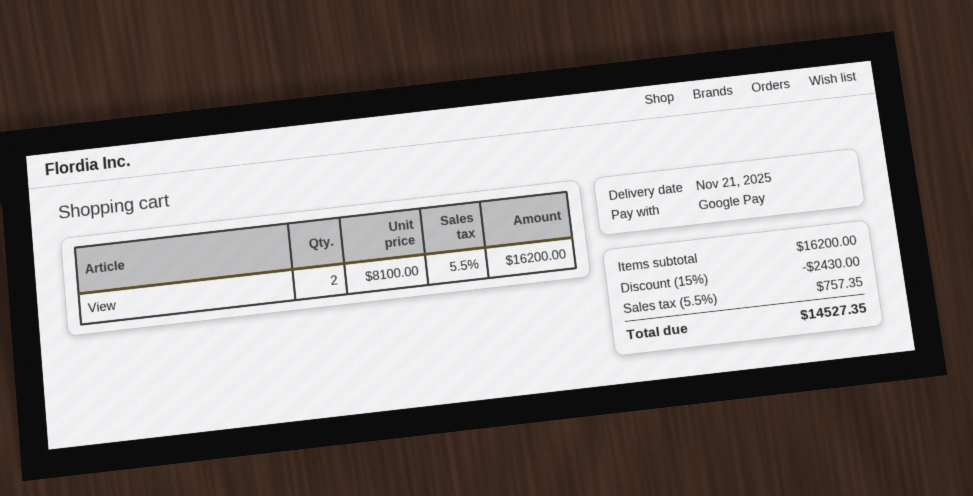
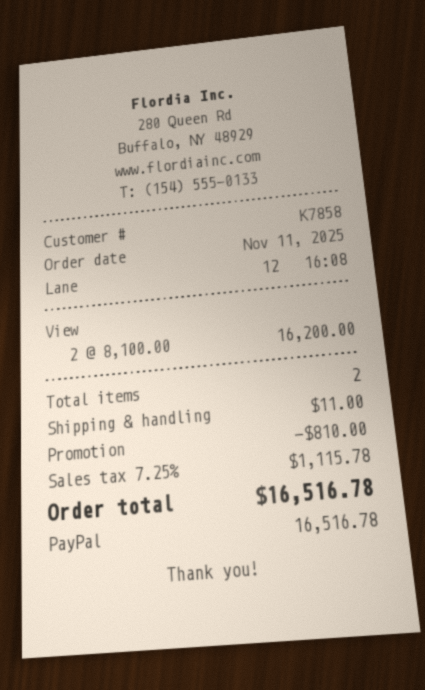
payment method: Google Pay -> PayPal
discount: 2430.00 -> 810.00
shipping: none -> 11.00
tax: 5.5% = 757.35 -> 7.25% = 1115.78
total: 14527.35 -> 16516.78

